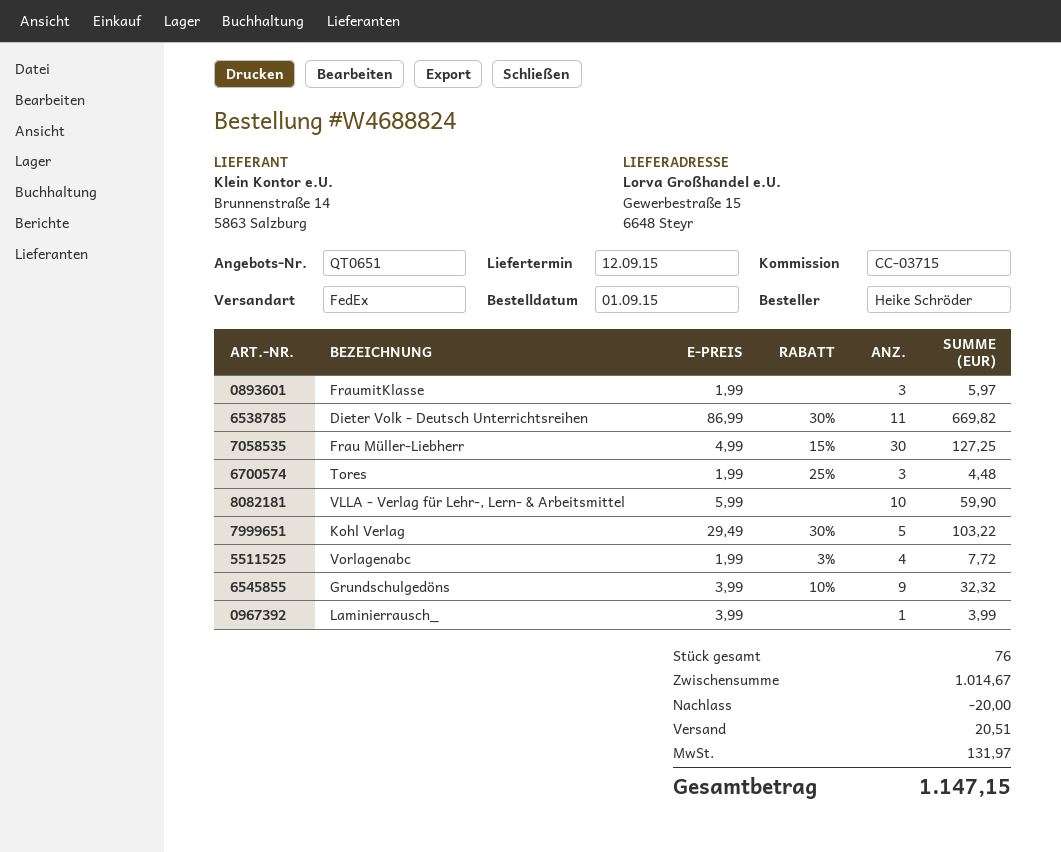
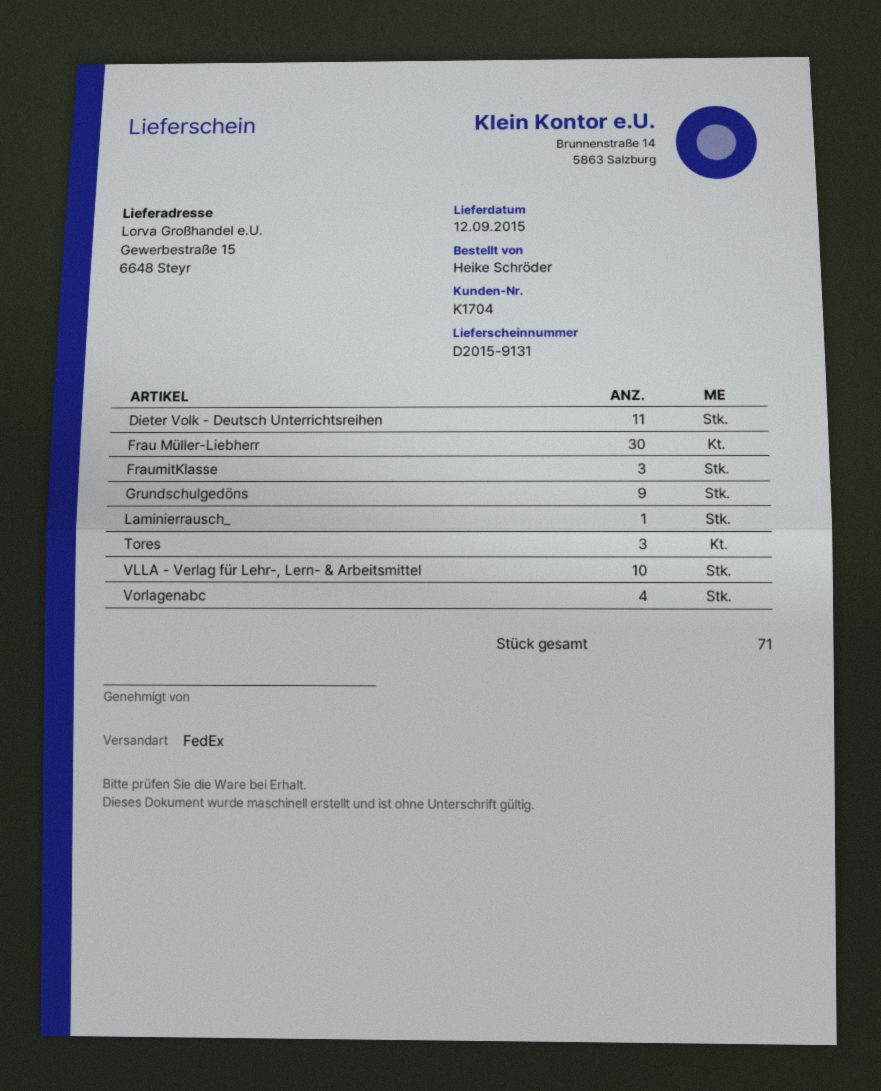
Kohl Verlag: 5 -> none
total quantity: 76 -> 71

